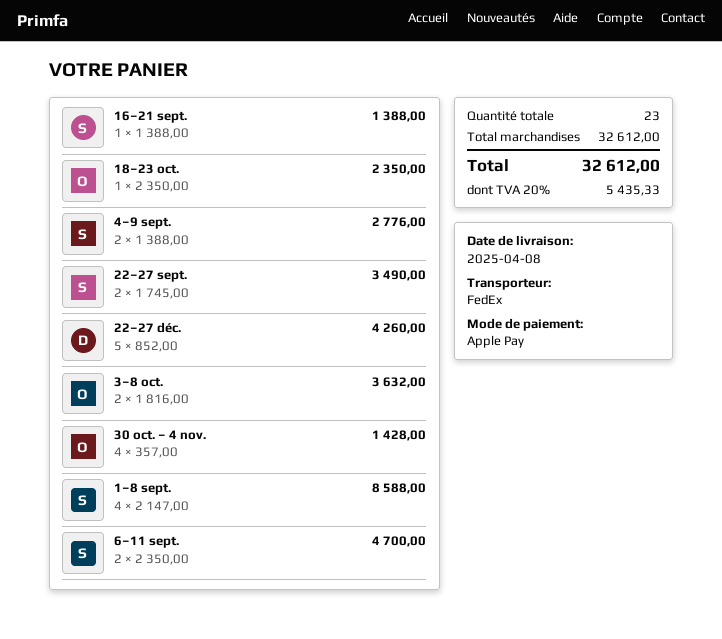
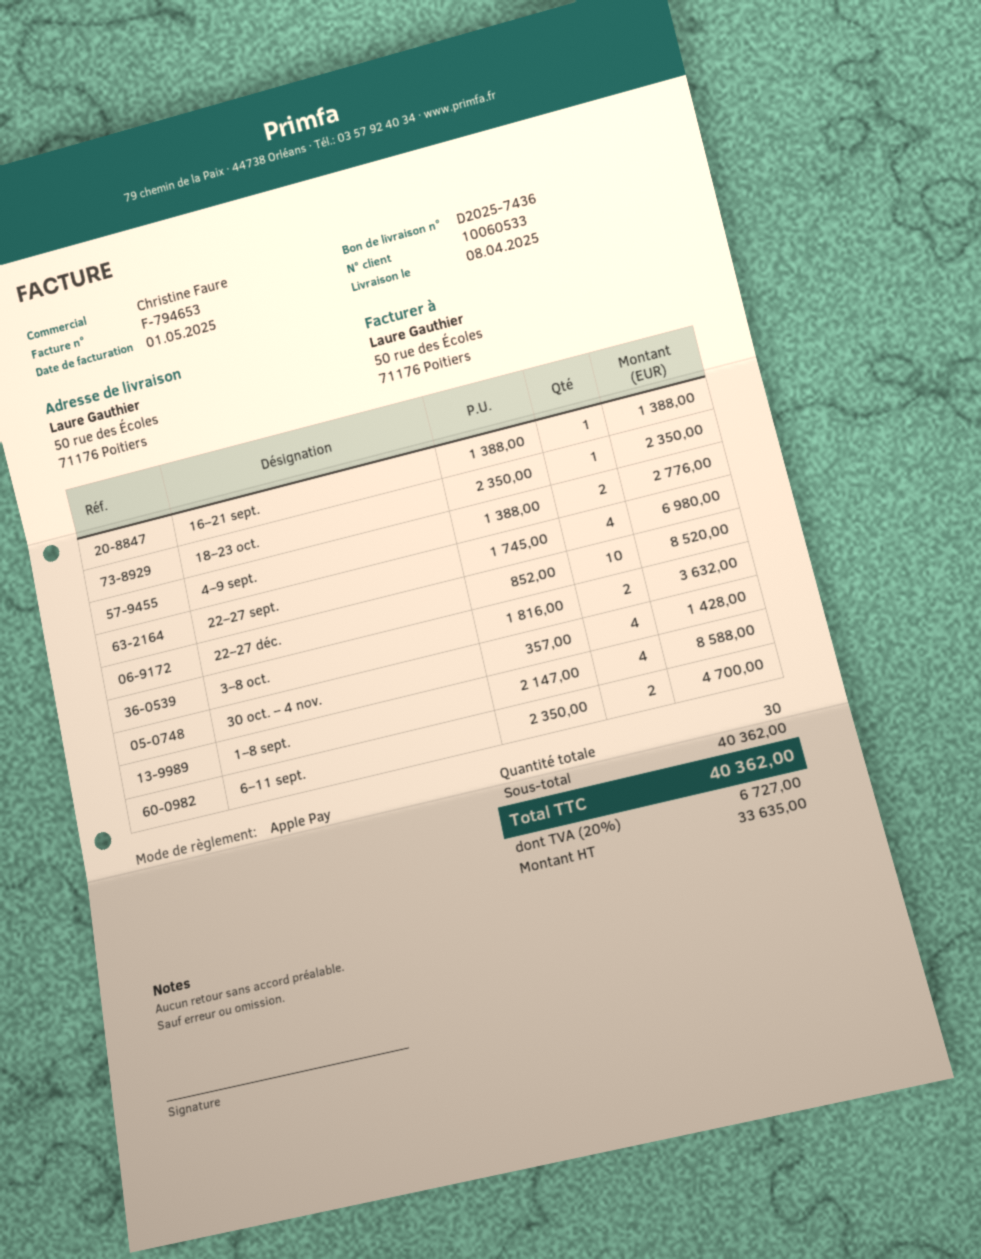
22–27 sept.: 2 x 1745.00 = 3490.00 -> 4 x 1745.00 = 6980.00
22–27 déc.: 5 x 852.00 = 4260.00 -> 10 x 852.00 = 8520.00
total quantity: 23 -> 30
subtotal: 32612.00 -> 40362.00
tax: 20% = 5435.33 -> 20% = 6727.00
total: 32612.00 -> 40362.00

